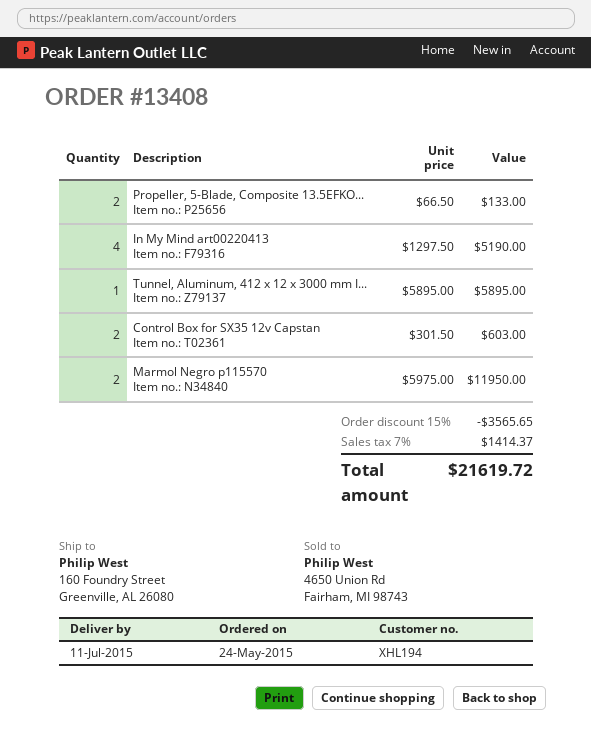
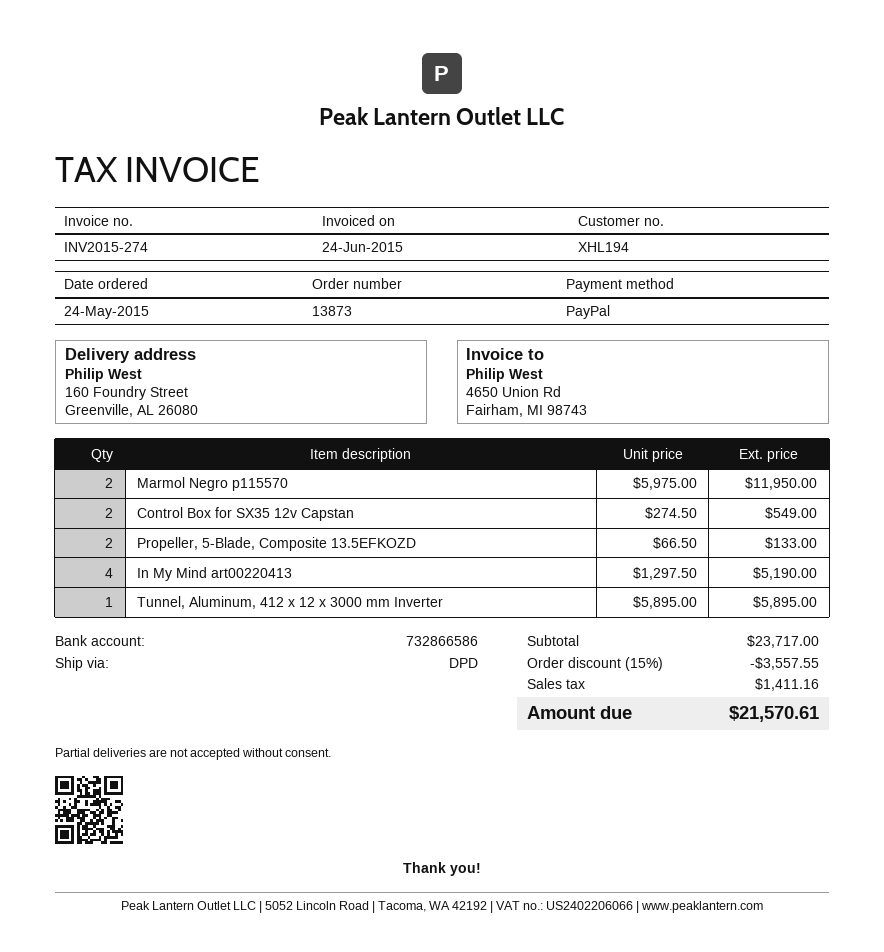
order number: 13408 -> 13873
Control Box for SX35 12v Capstan: 2 x 301.50 = 603.00 -> 2 x 274.50 = 549.00
discount: 15% = 3565.65 -> 15% = 3557.55
tax: 1414.37 -> 1411.16
total: 21619.72 -> 21570.61

